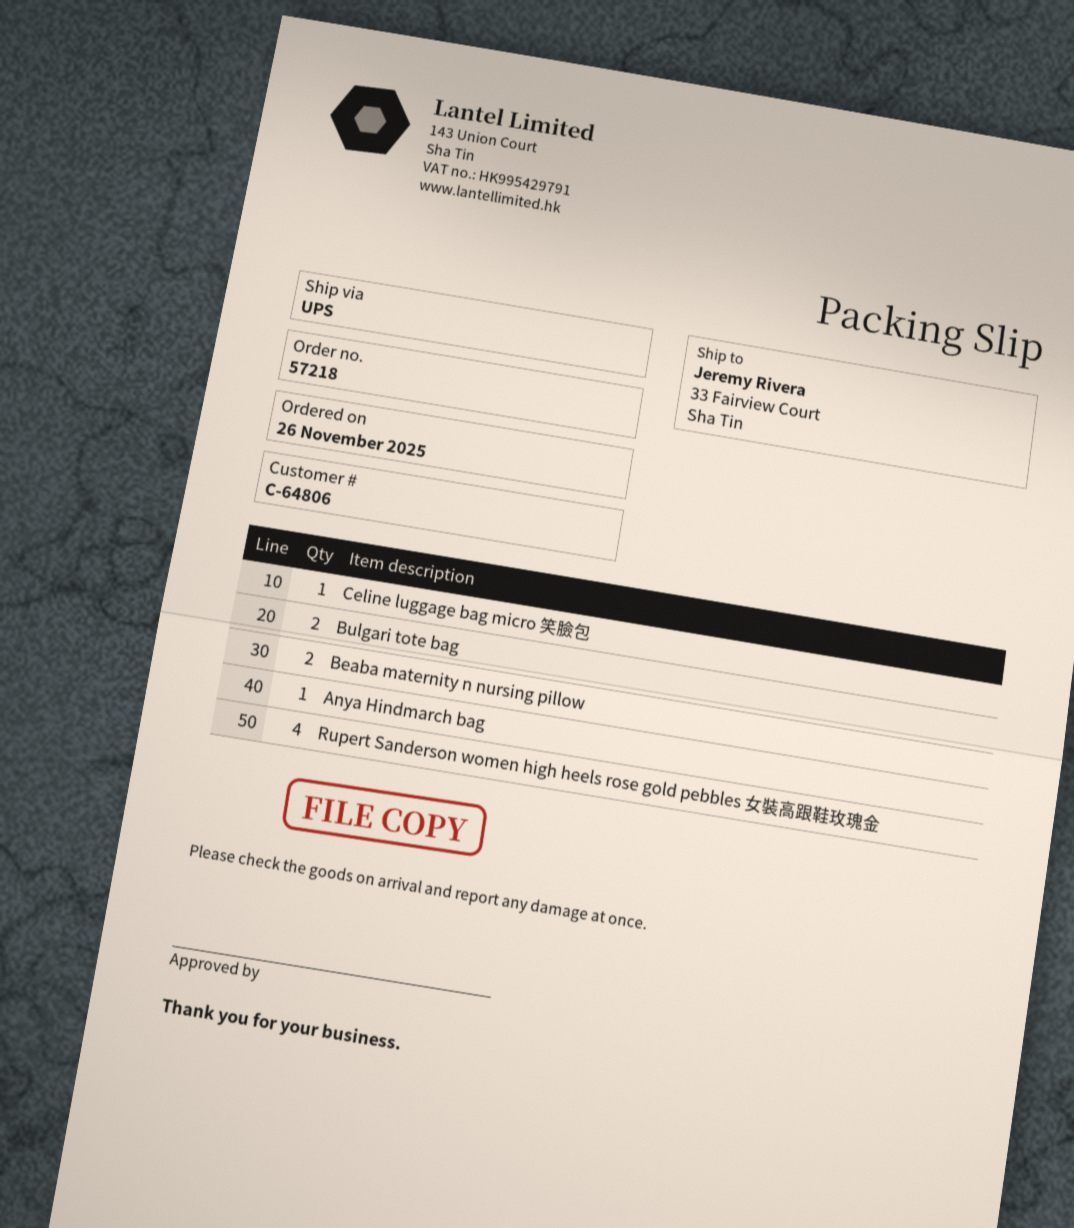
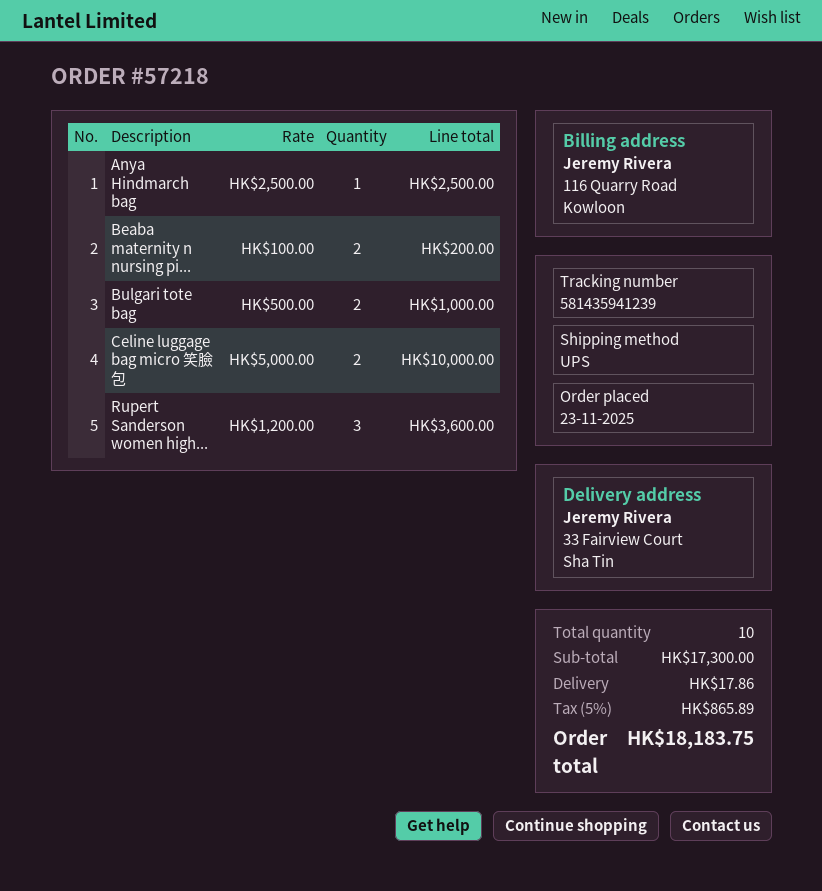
order date: 2025-11-26 -> 2025-11-23
Celine luggage bag micro 笑臉包: 1 -> 2
Rupert Sanderson women high heels rose gold pebbles 女裝高跟鞋玫瑰金: 4 -> 3

